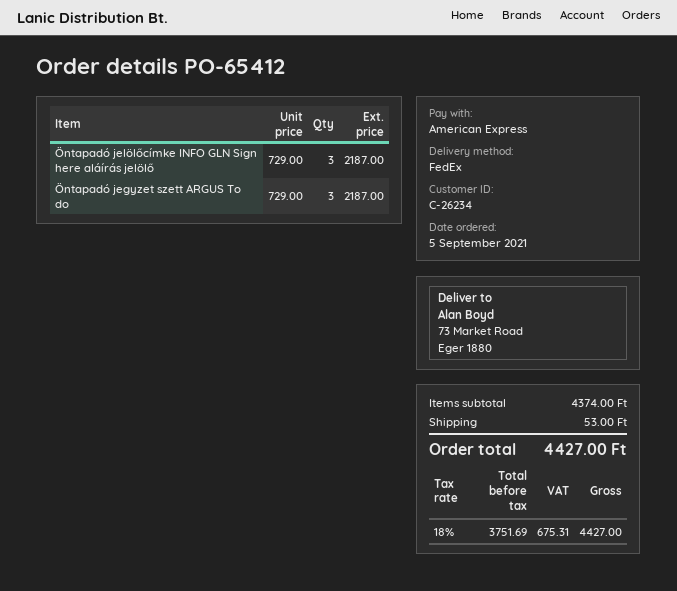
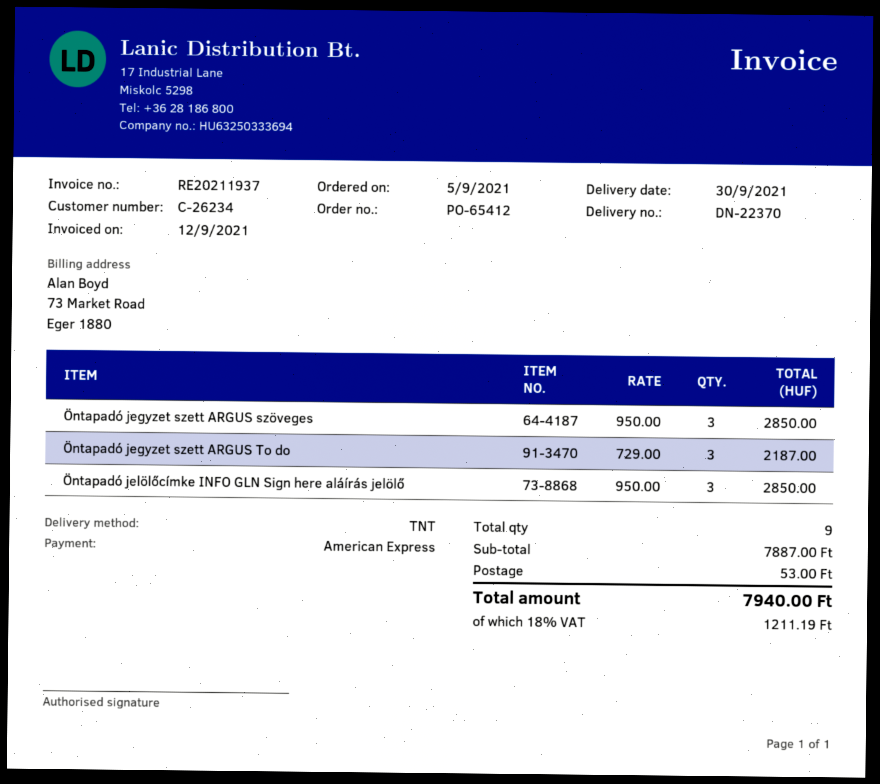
shipping method: FedEx -> TNT
Öntapadó jelölőcímke INFO GLN Sign here aláírás jelölő: 3 x 729.00 = 2187.00 -> 3 x 950.00 = 2850.00
Öntapadó jegyzet szett ARGUS szöveges: none -> 3 x 950.00 = 2850.00
subtotal: 4374.00 -> 7887.00
tax: 18% = 675.31 -> 18% = 1211.19
total: 4427.00 -> 7940.00

